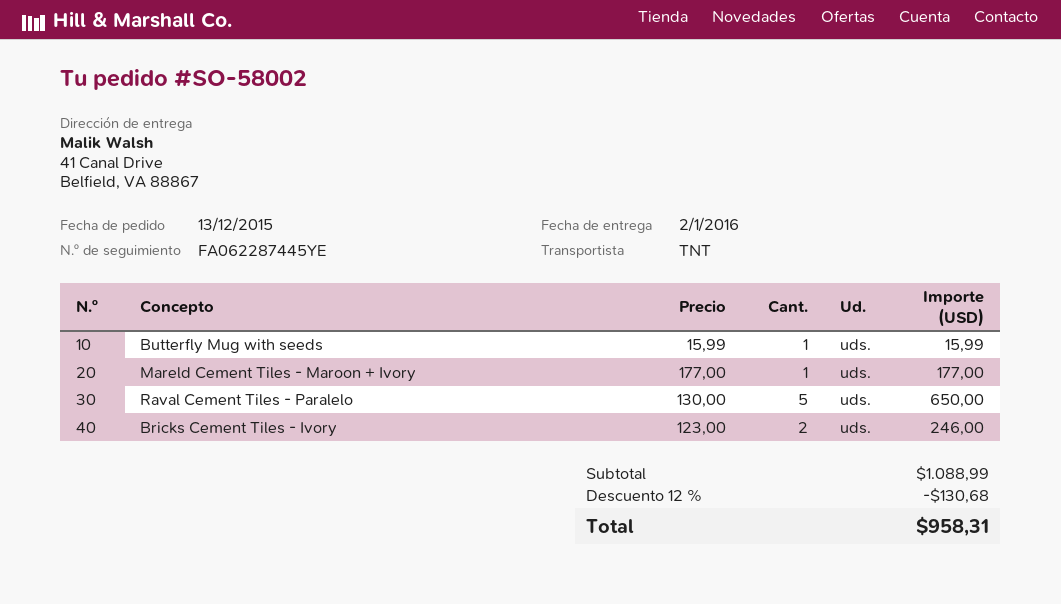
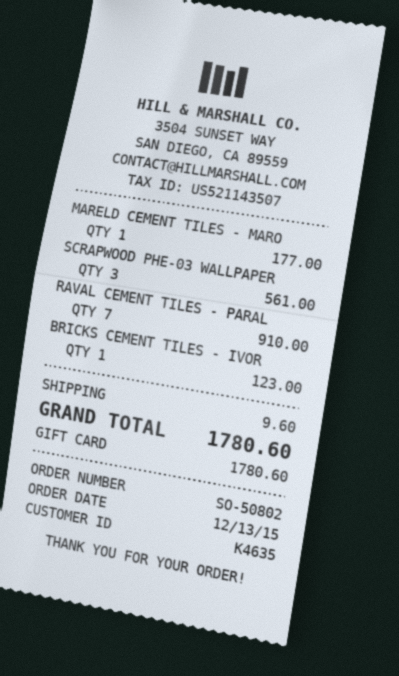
order number: SO-58002 -> SO-50802
Butterfly Mug with seeds: 1 for 15.99 -> none
Raval Cement Tiles - Paralelo: 5 for 650.00 -> 7 for 910.00
Bricks Cement Tiles - Ivory: 2 for 246.00 -> 1 for 123.00
SCRAPWOOD PHE-03 WALLPAPER: none -> 3 for 561.00
discount: 12% = 130.68 -> none
shipping: none -> 9.60
total: 958.31 -> 1780.60

